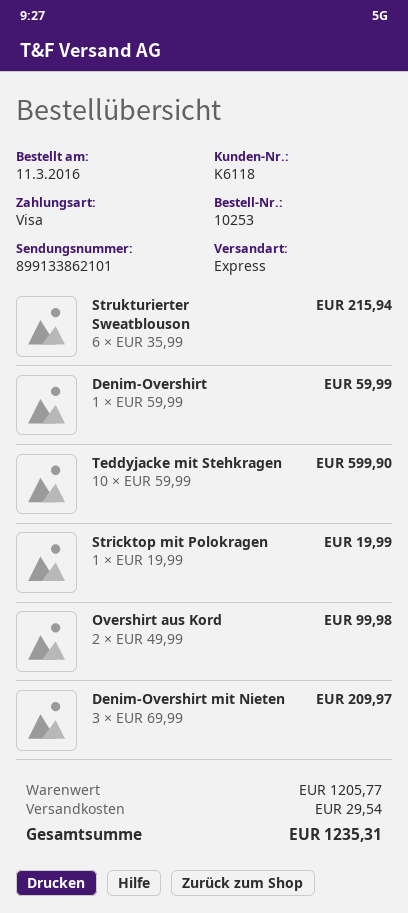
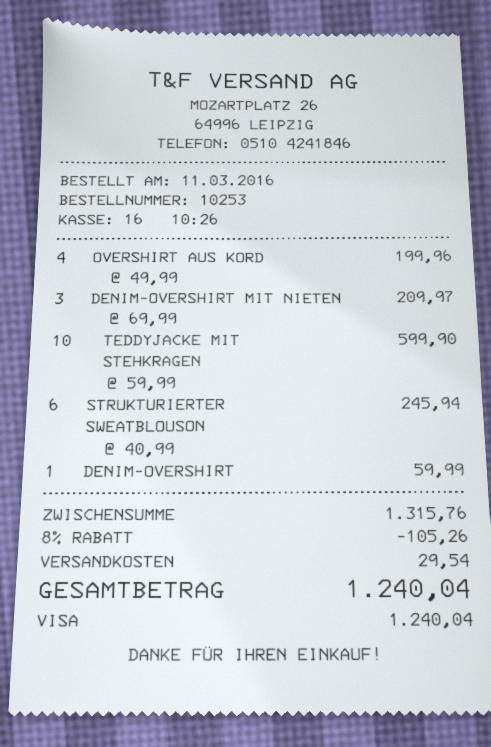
Strukturierter Sweatblouson: 6 x 35.99 = 215.94 -> 6 x 40.99 = 245.94
Stricktop mit Polokragen: 1 x 19.99 = 19.99 -> none
Overshirt aus Kord: 2 x 49.99 = 99.98 -> 4 x 49.99 = 199.96
subtotal: 1205.77 -> 1315.76
discount: none -> 8% = 105.26
total: 1235.31 -> 1240.04

